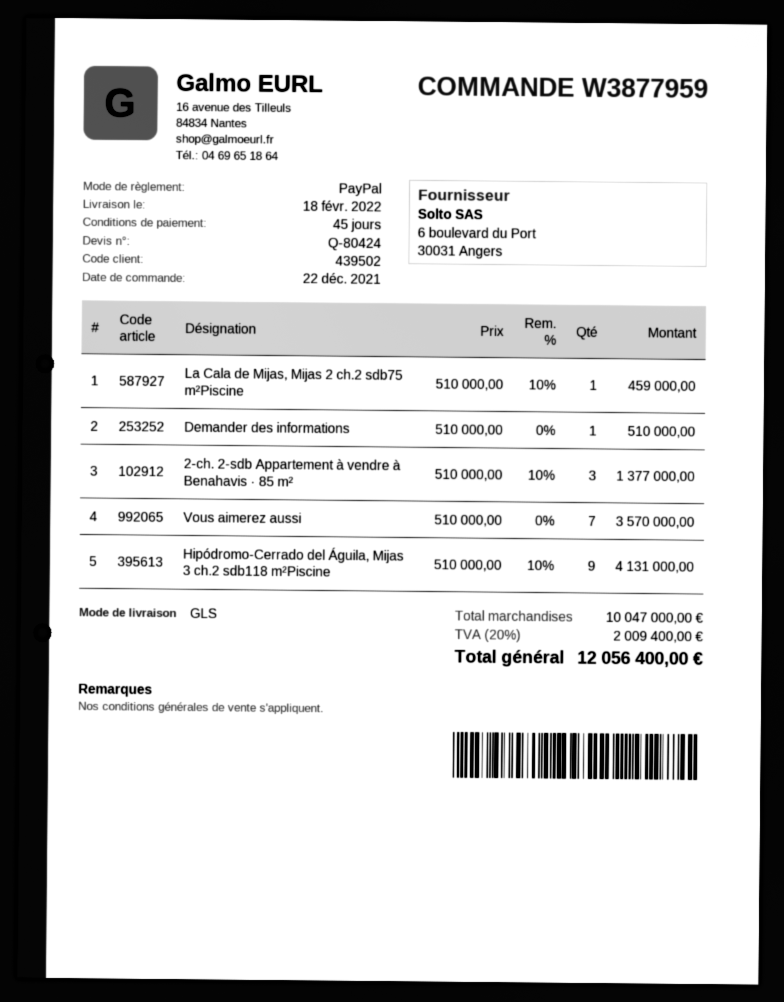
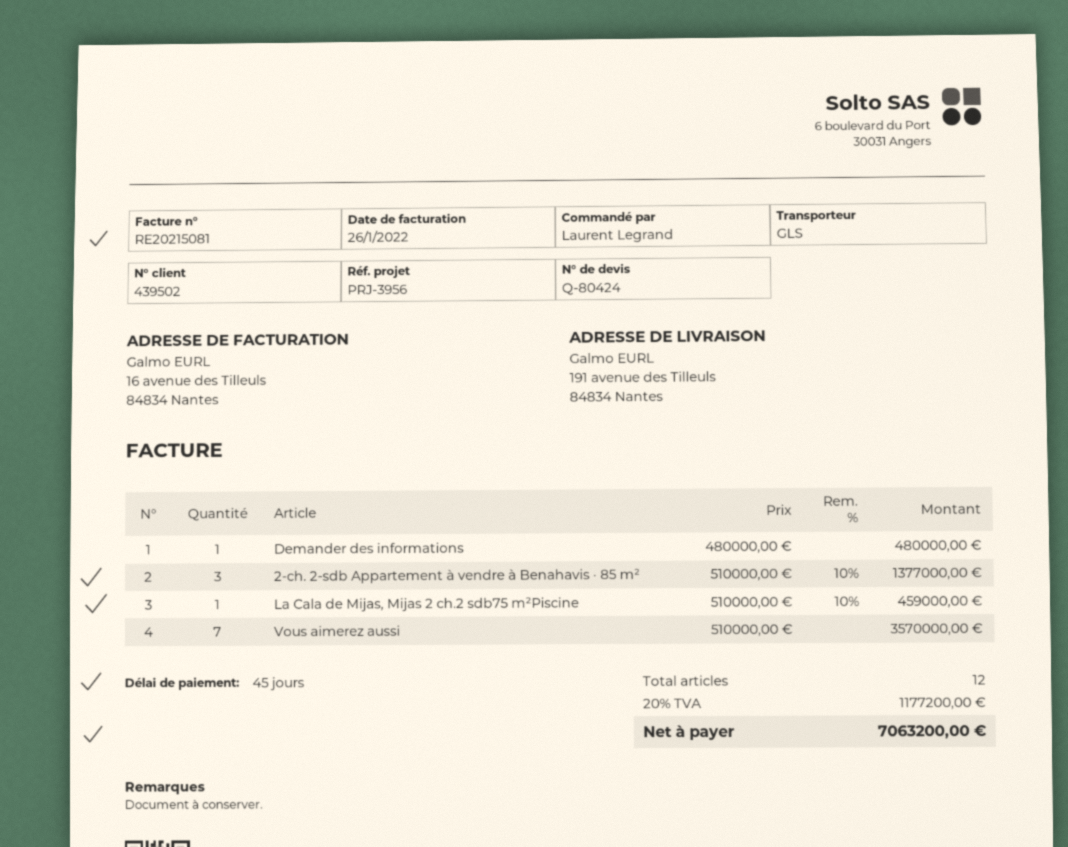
Demander des informations: 1 x 510000.00 = 510000.00 -> 1 x 480000.00 = 480000.00
Hipódromo-Cerrado del Águila, Mijas 3 ch.2 sdb118 m²Piscine: 9 x 510000.00 - 10% = 4131000.00 -> none
tax: 20% = 2009400.00 -> 20% = 1177200.00
total: 12056400.00 -> 7063200.00

